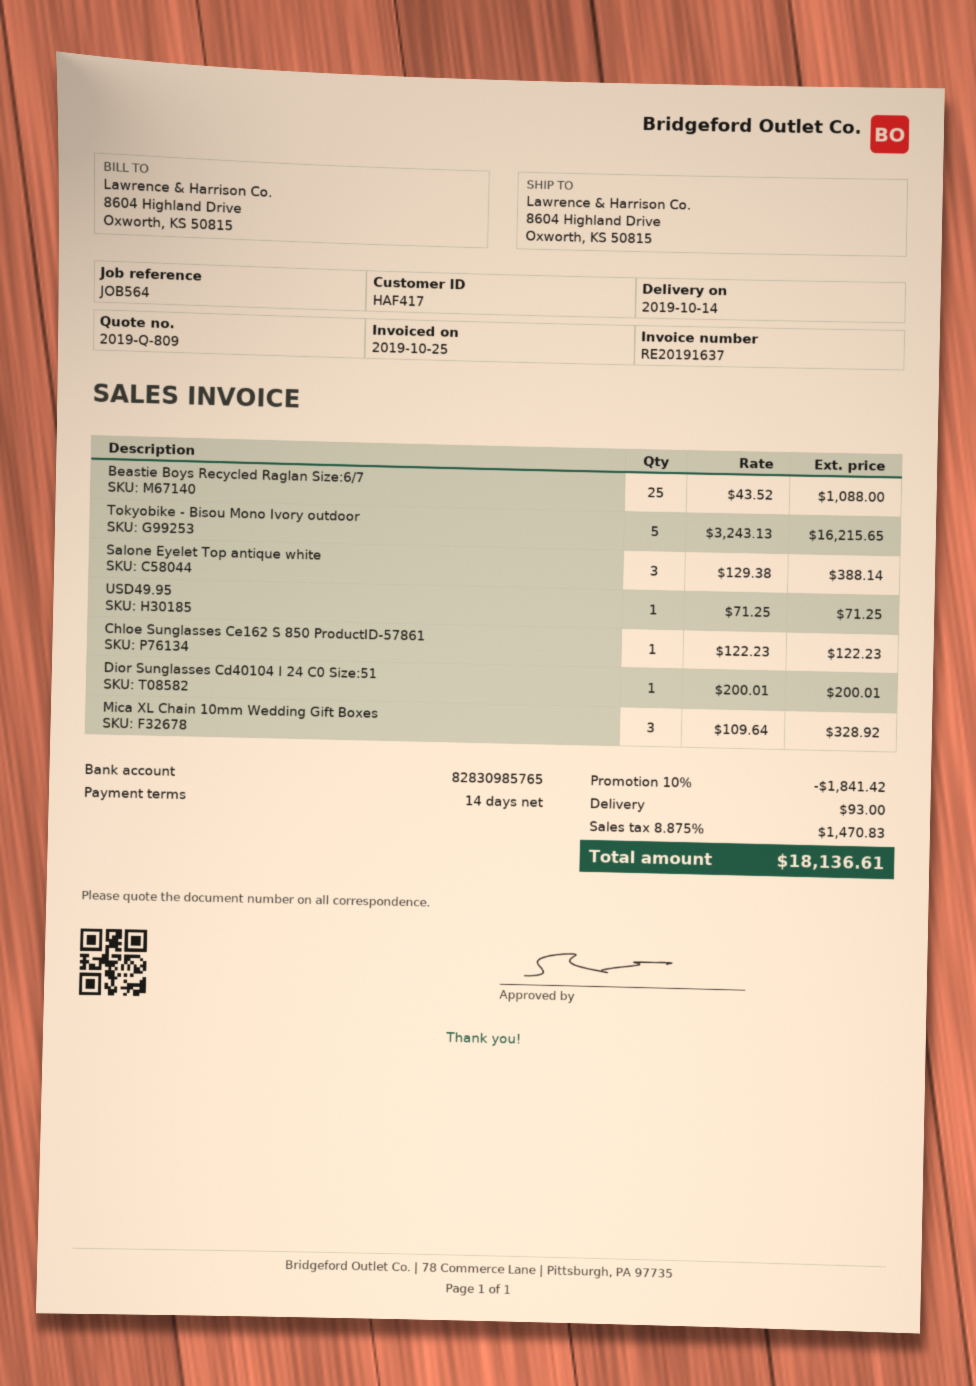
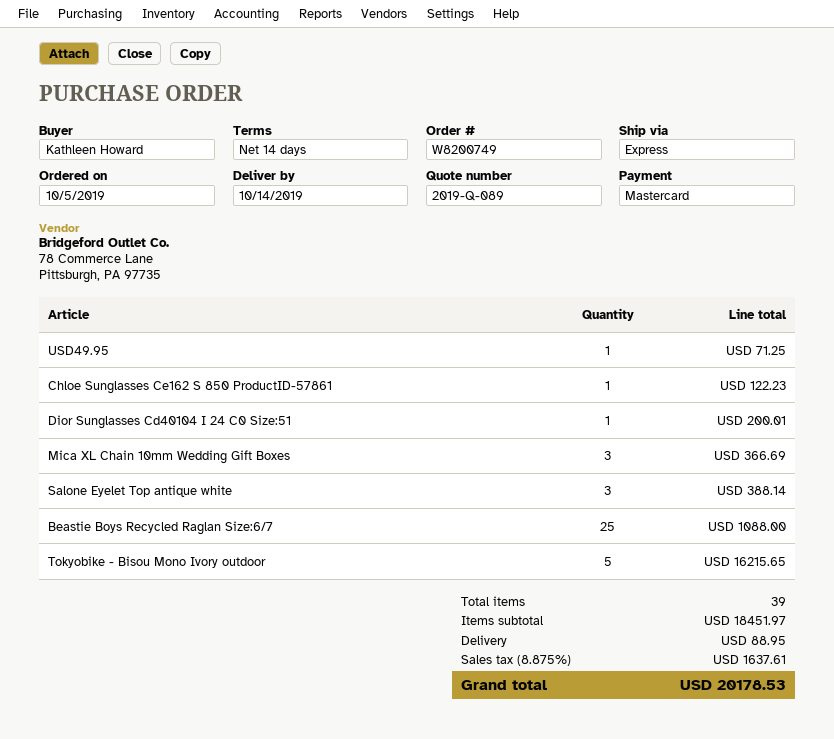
quote number: 2019-Q-809 -> 2019-Q-089
Mica XL Chain 10mm Wedding Gift Boxes: 3 for 328.92 -> 3 for 366.69
discount: 10% = 1841.42 -> none
shipping: 93.00 -> 88.95
tax: 8.875% = 1470.83 -> 8.875% = 1637.61
total: 18136.61 -> 20178.53

